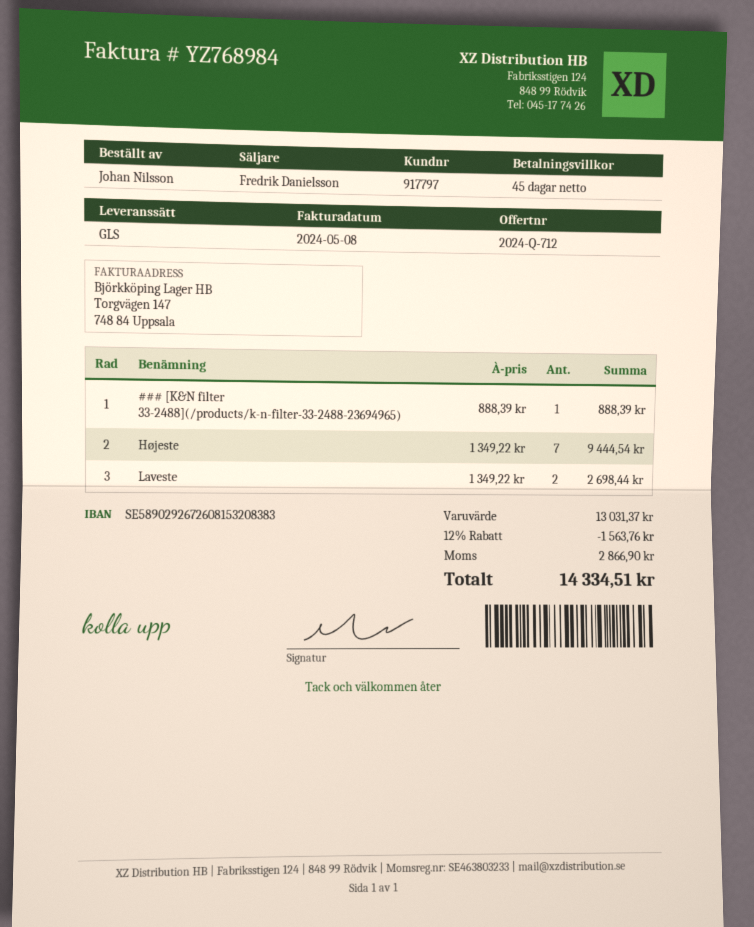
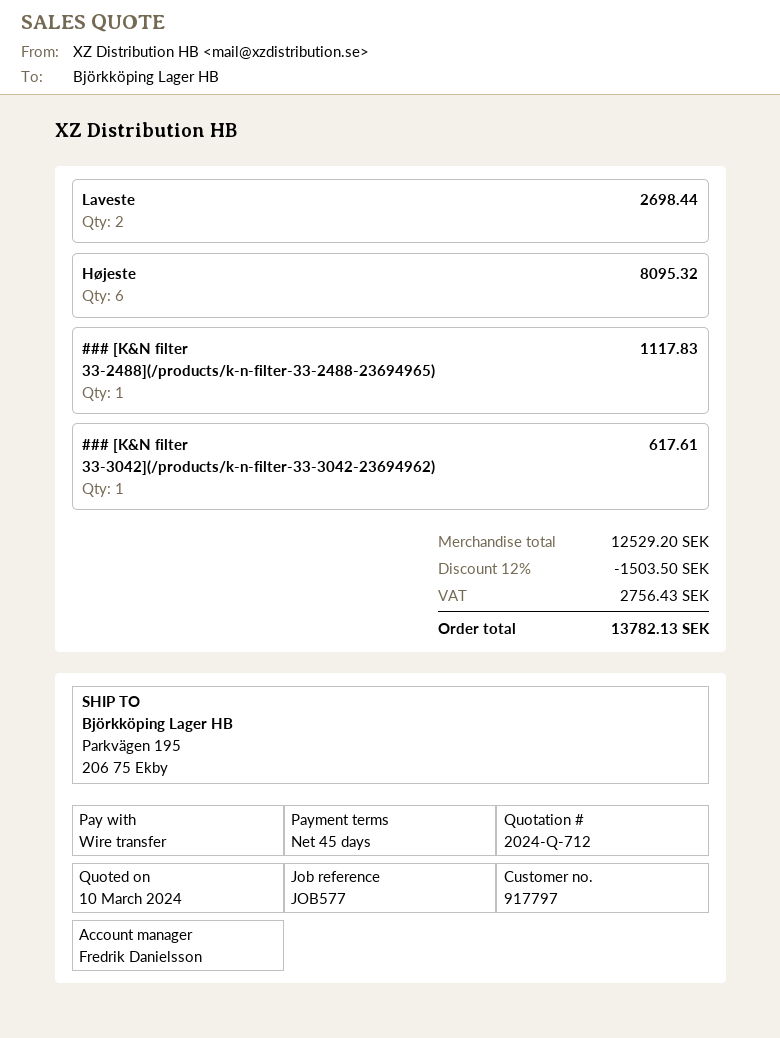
### [K&N filter 33-2488](/products/k-n-filter-33-2488-23694965): 1 for 888.39 -> 1 for 1117.83
Højeste: 7 for 9444.54 -> 6 for 8095.32
### [K&N filter 33-3042](/products/k-n-filter-33-3042-23694962): none -> 1 for 617.61
subtotal: 13031.37 -> 12529.20
discount: 12% = 1563.76 -> 12% = 1503.50
tax: 2866.90 -> 2756.43
total: 14334.51 -> 13782.13

